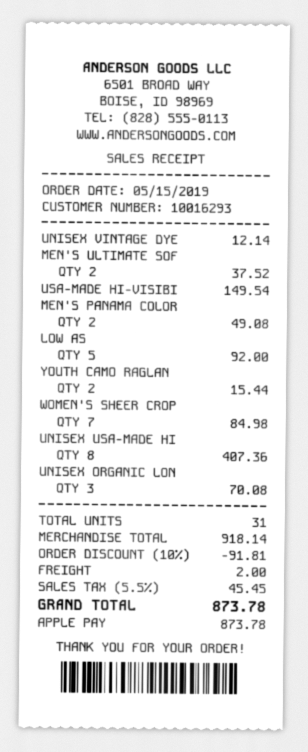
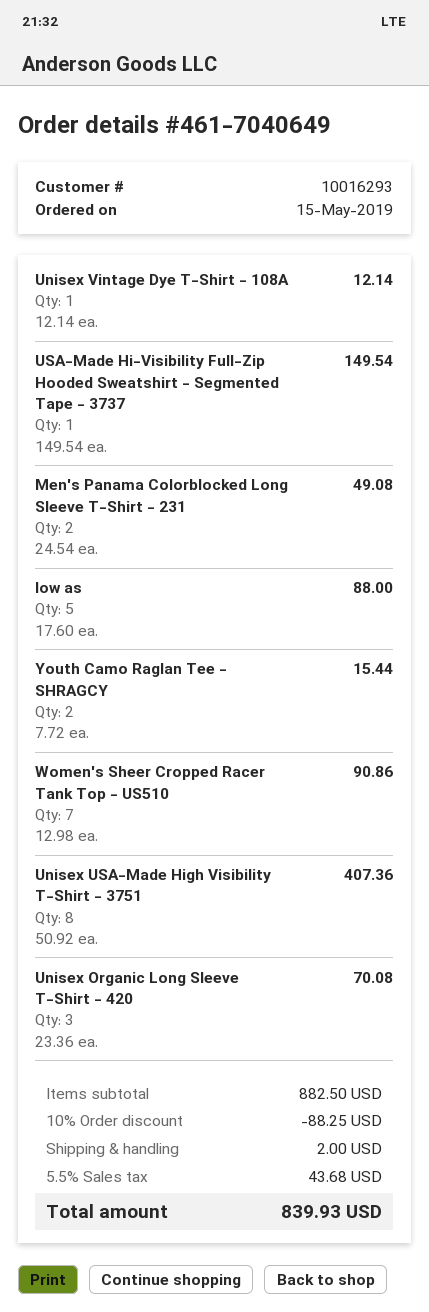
MEN'S ULTIMATE SOF: 2 for 37.52 -> none
LOW AS: 5 for 92.00 -> 5 for 88.00
WOMEN'S SHEER CROP: 7 for 84.98 -> 7 for 90.86
subtotal: 918.14 -> 882.50
discount: 10% = 91.81 -> 10% = 88.25
tax: 5.5% = 45.45 -> 5.5% = 43.68
total: 873.78 -> 839.93

